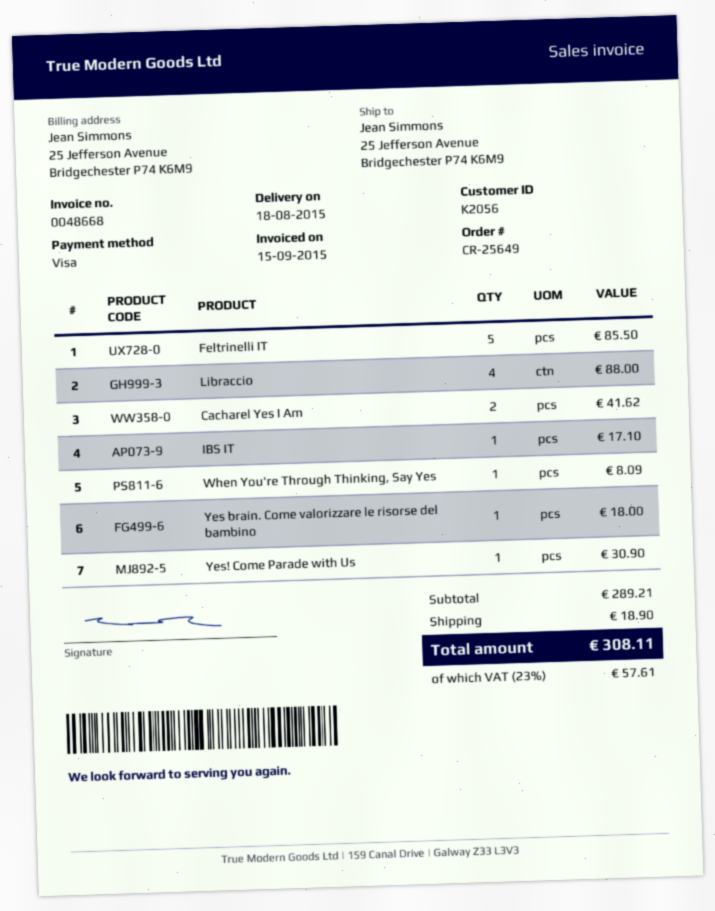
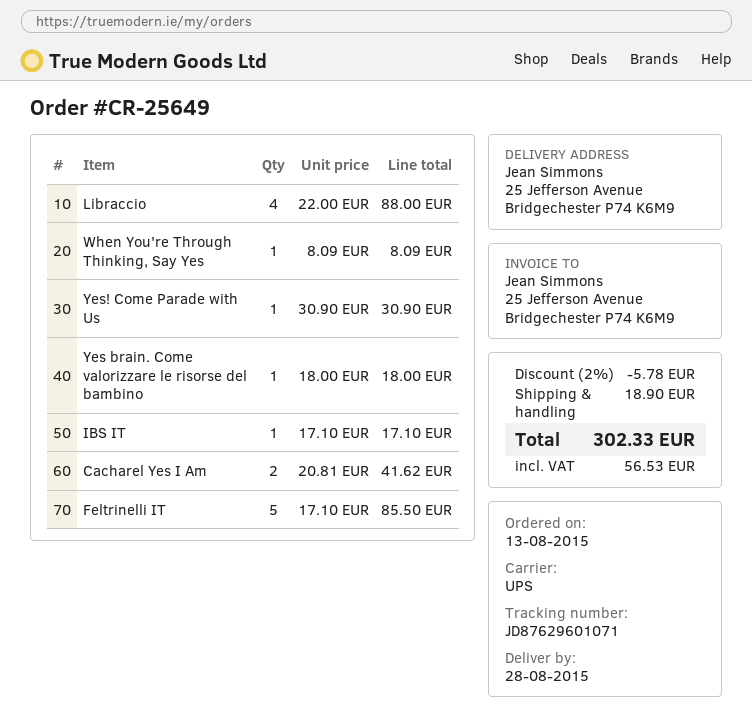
delivery date: 2015-08-18 -> 2015-08-28
discount: none -> 2% = 5.78
tax: 57.61 -> 56.53
total: 308.11 -> 302.33

